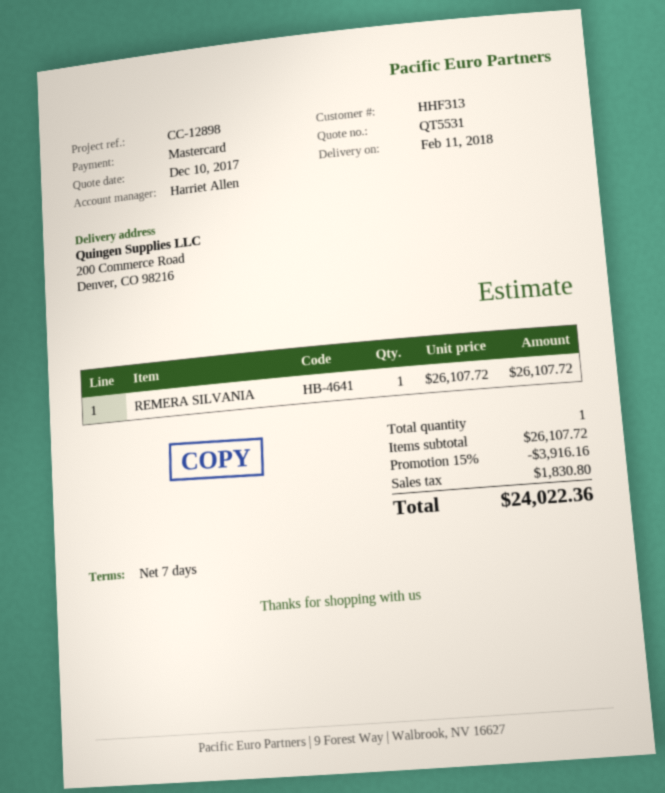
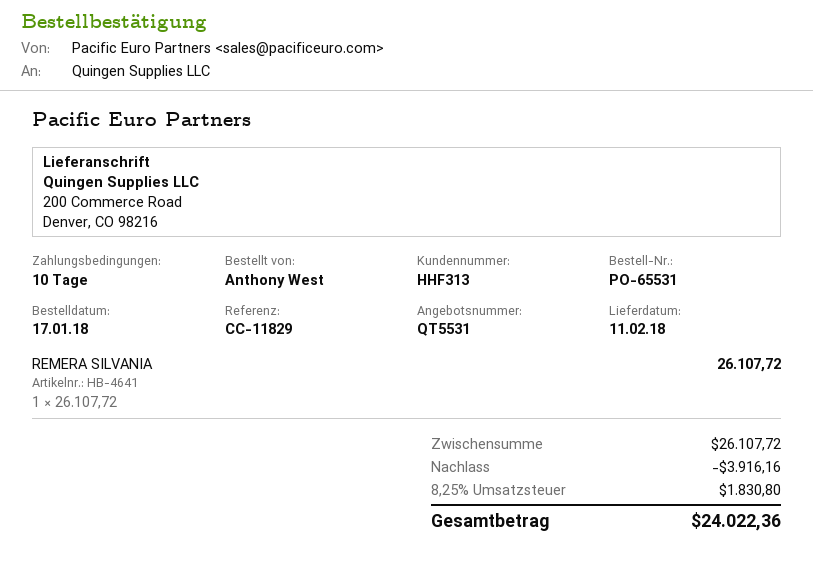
payment terms: 7 days -> 10 days
reference: CC-12898 -> CC-11829

